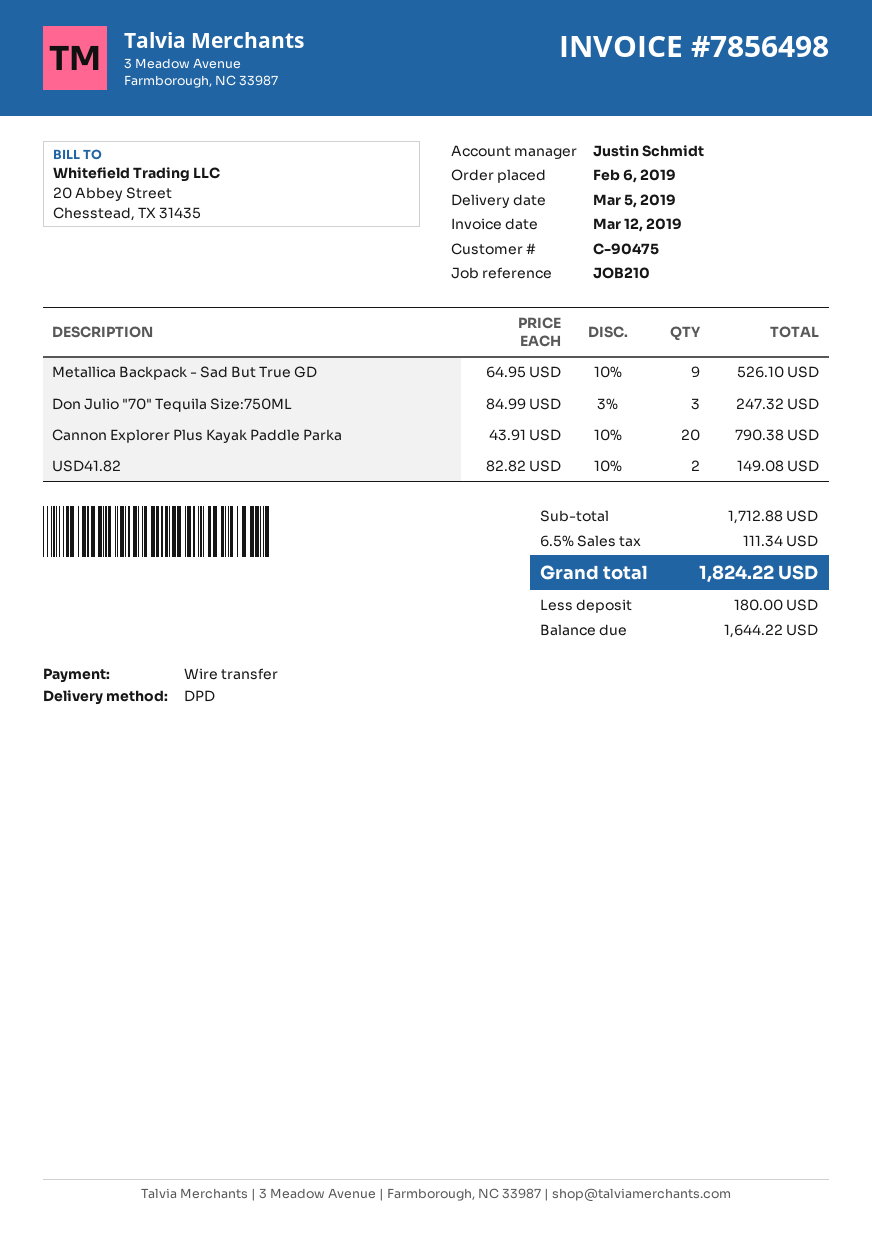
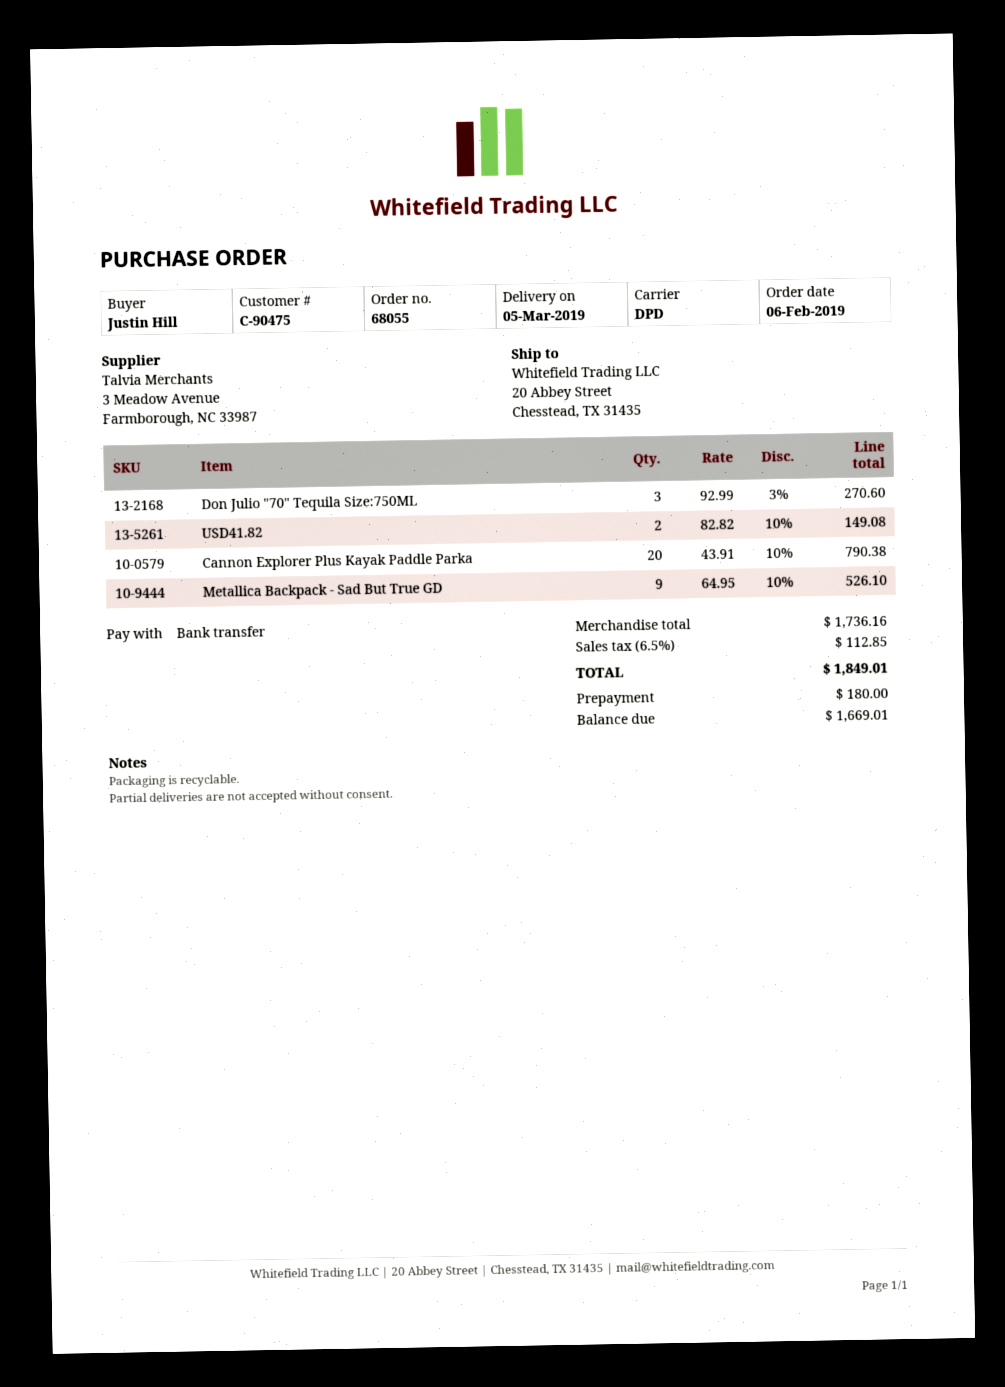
Don Julio "70" Tequila Size:750ML: 3 x 84.99 - 3% = 247.32 -> 3 x 92.99 - 3% = 270.60
subtotal: 1712.88 -> 1736.16
tax: 6.5% = 111.34 -> 6.5% = 112.85
total: 1824.22 -> 1849.01
balance: 1644.22 -> 1669.01

